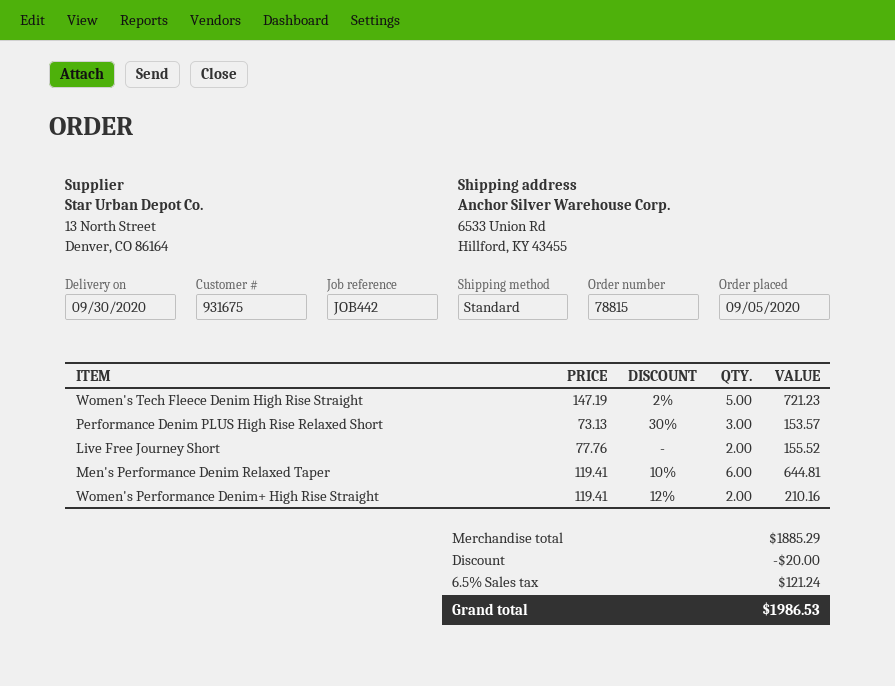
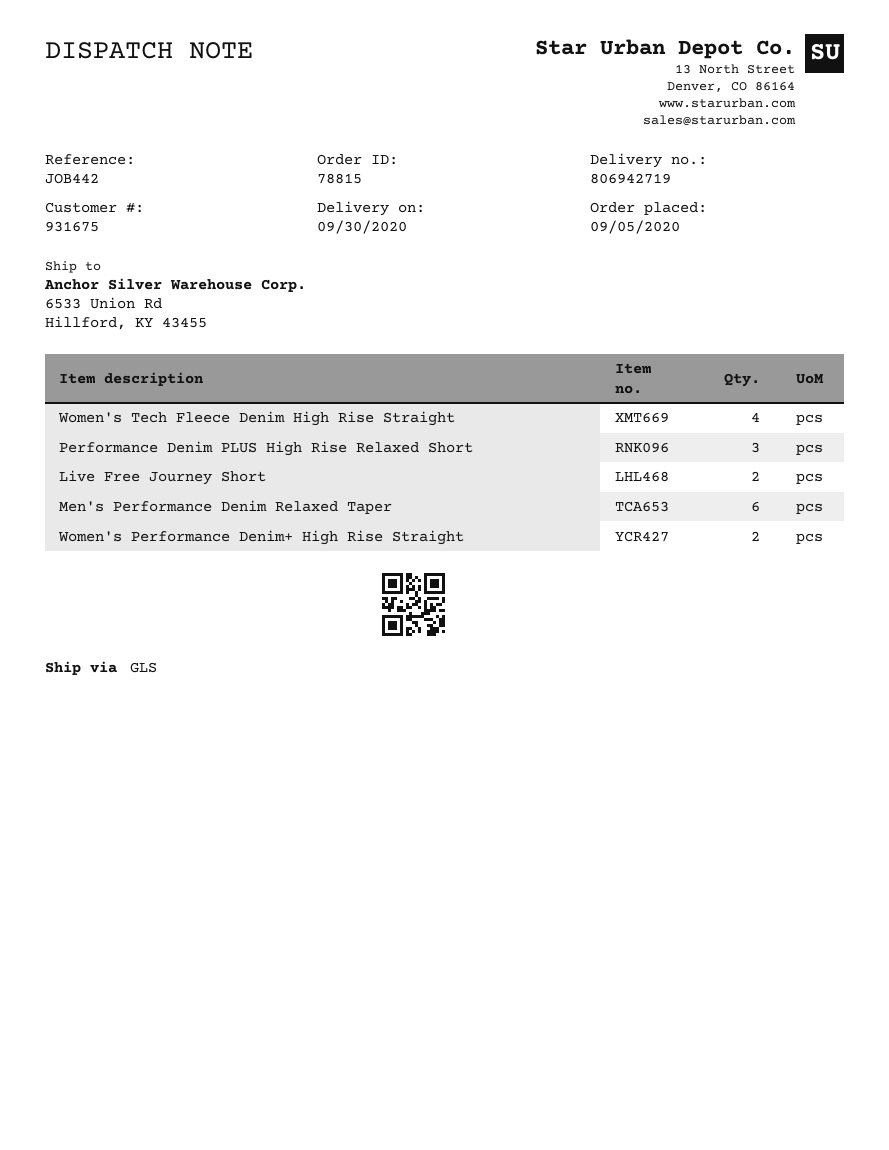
shipping method: standard -> GLS
Women's Tech Fleece Denim High Rise Straight: 5 -> 4

